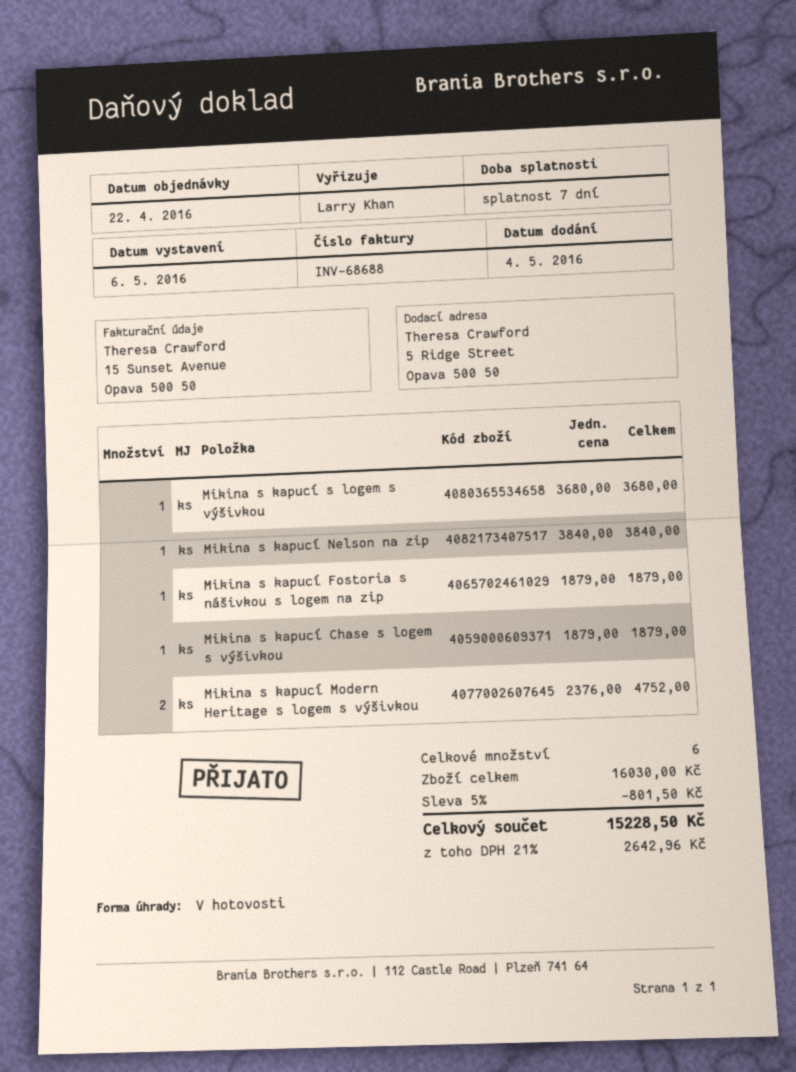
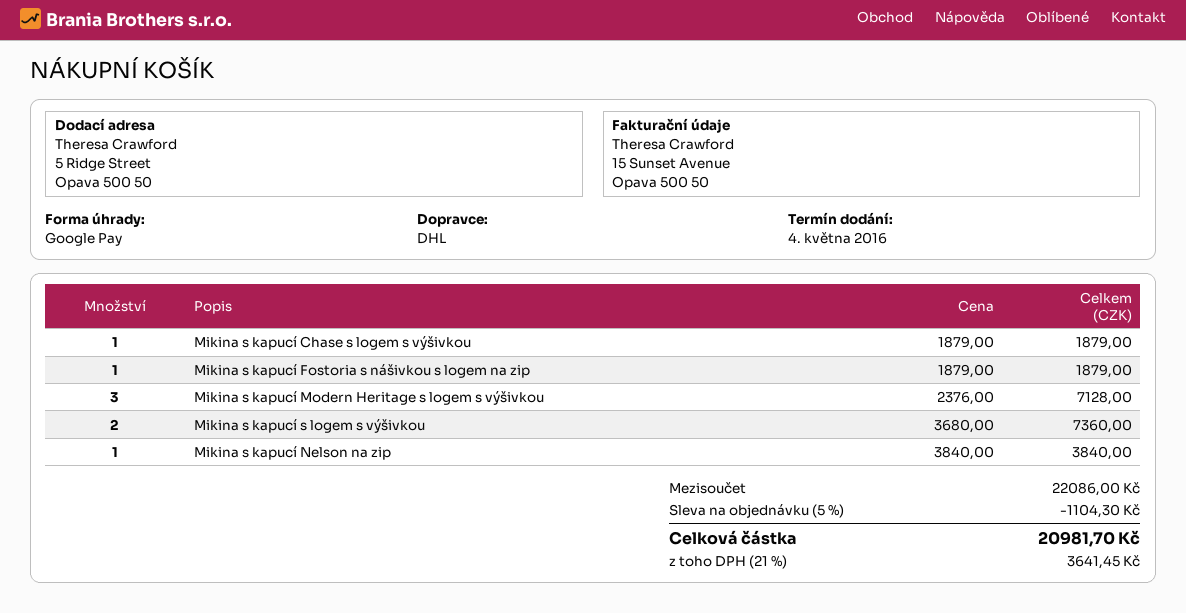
payment method: cash -> Google Pay
Mikina s kapucí s logem s výšivkou: 1 x 3680.00 = 3680.00 -> 2 x 3680.00 = 7360.00
Mikina s kapucí Modern Heritage s logem s výšivkou: 2 x 2376.00 = 4752.00 -> 3 x 2376.00 = 7128.00
subtotal: 16030.00 -> 22086.00
discount: 5% = 801.50 -> 5% = 1104.30
tax: 21% = 2642.96 -> 21% = 3641.45
total: 15228.50 -> 20981.70

